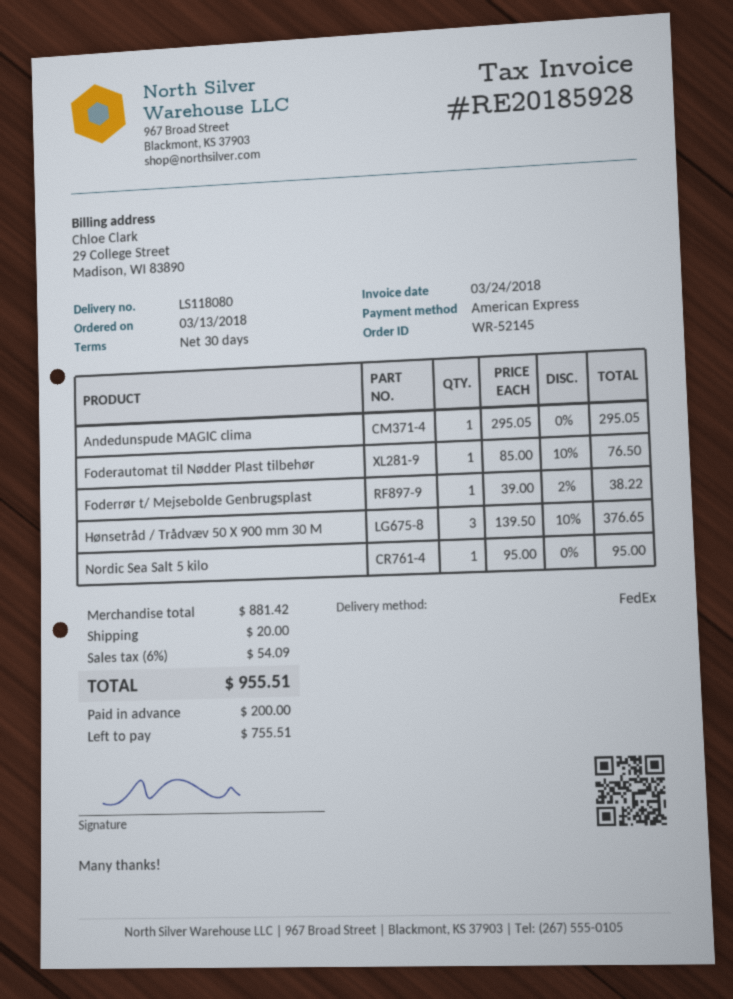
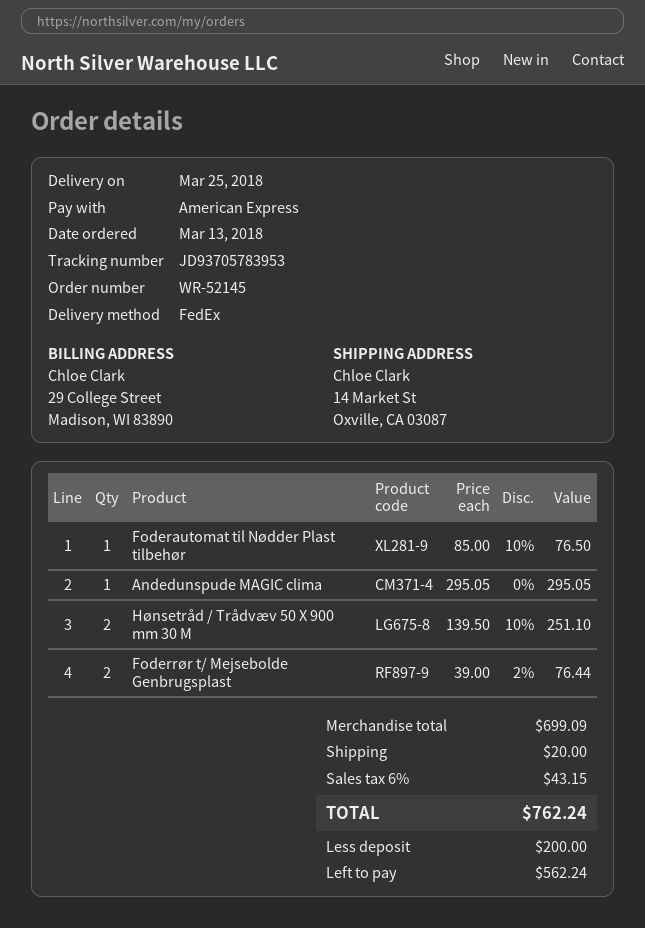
Foderrør t/ Mejsebolde Genbrugsplast: 1 x 39.00 - 2% = 38.22 -> 2 x 39.00 - 2% = 76.44
Hønsetråd / Trådvæv 50 X 900 mm 30 M: 3 x 139.50 - 10% = 376.65 -> 2 x 139.50 - 10% = 251.10
Nordic Sea Salt 5 kilo: 1 x 95.00 = 95.00 -> none
subtotal: 881.42 -> 699.09
tax: 6% = 54.09 -> 6% = 43.15
total: 955.51 -> 762.24
balance: 755.51 -> 562.24

